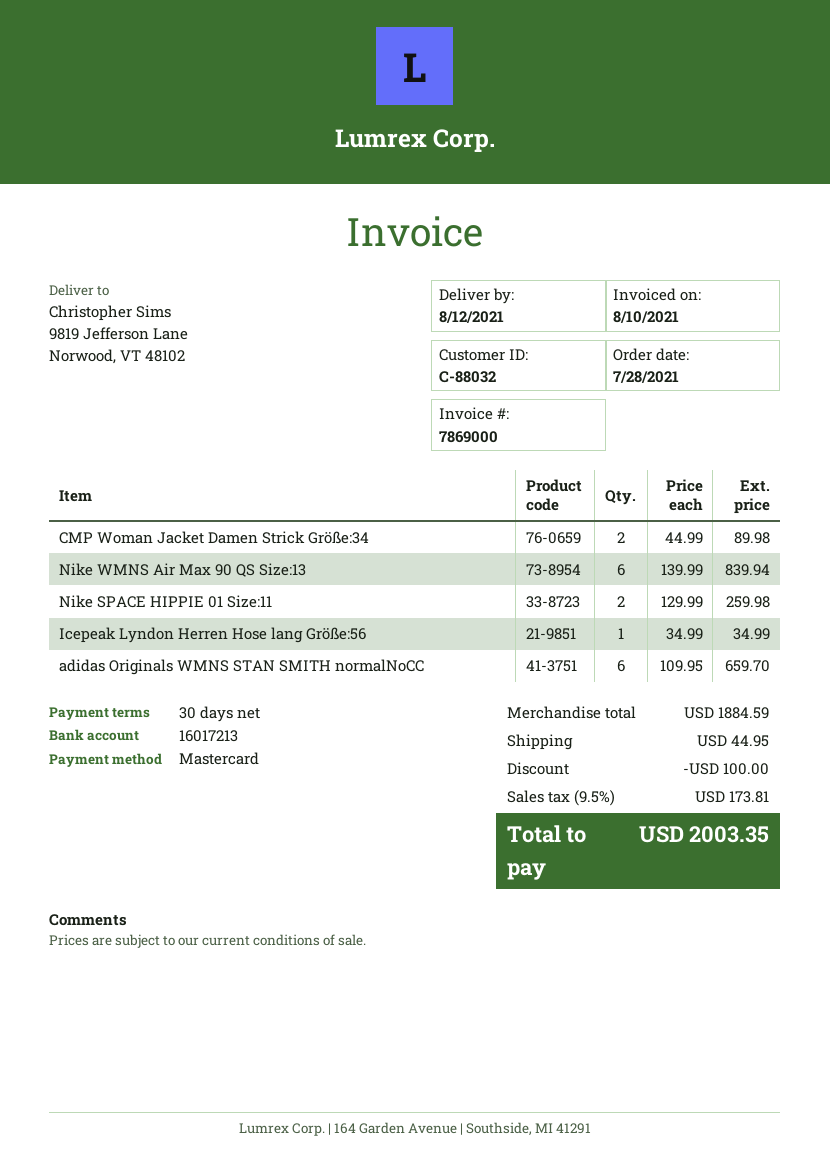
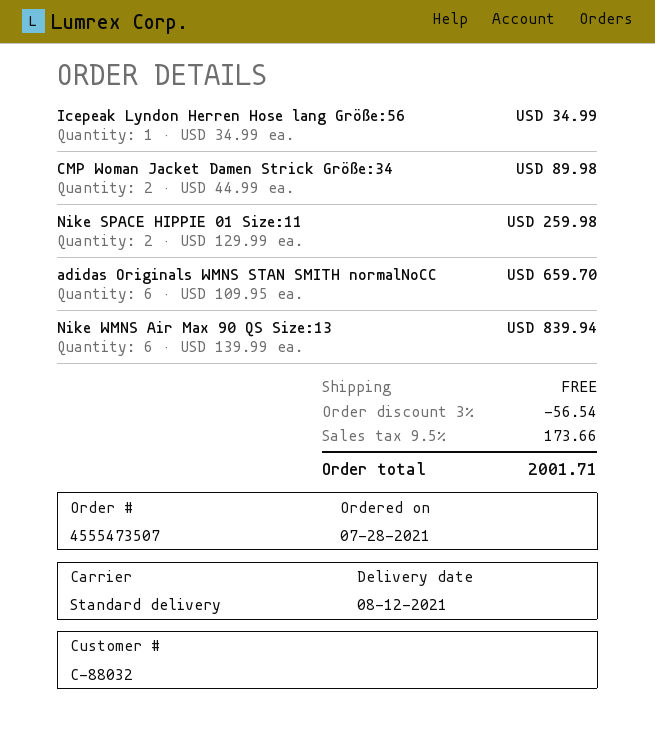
discount: 100.00 -> 56.54
shipping: 44.95 -> 0.00
tax: 9.5% = 173.81 -> 9.5% = 173.66
total: 2003.35 -> 2001.71

